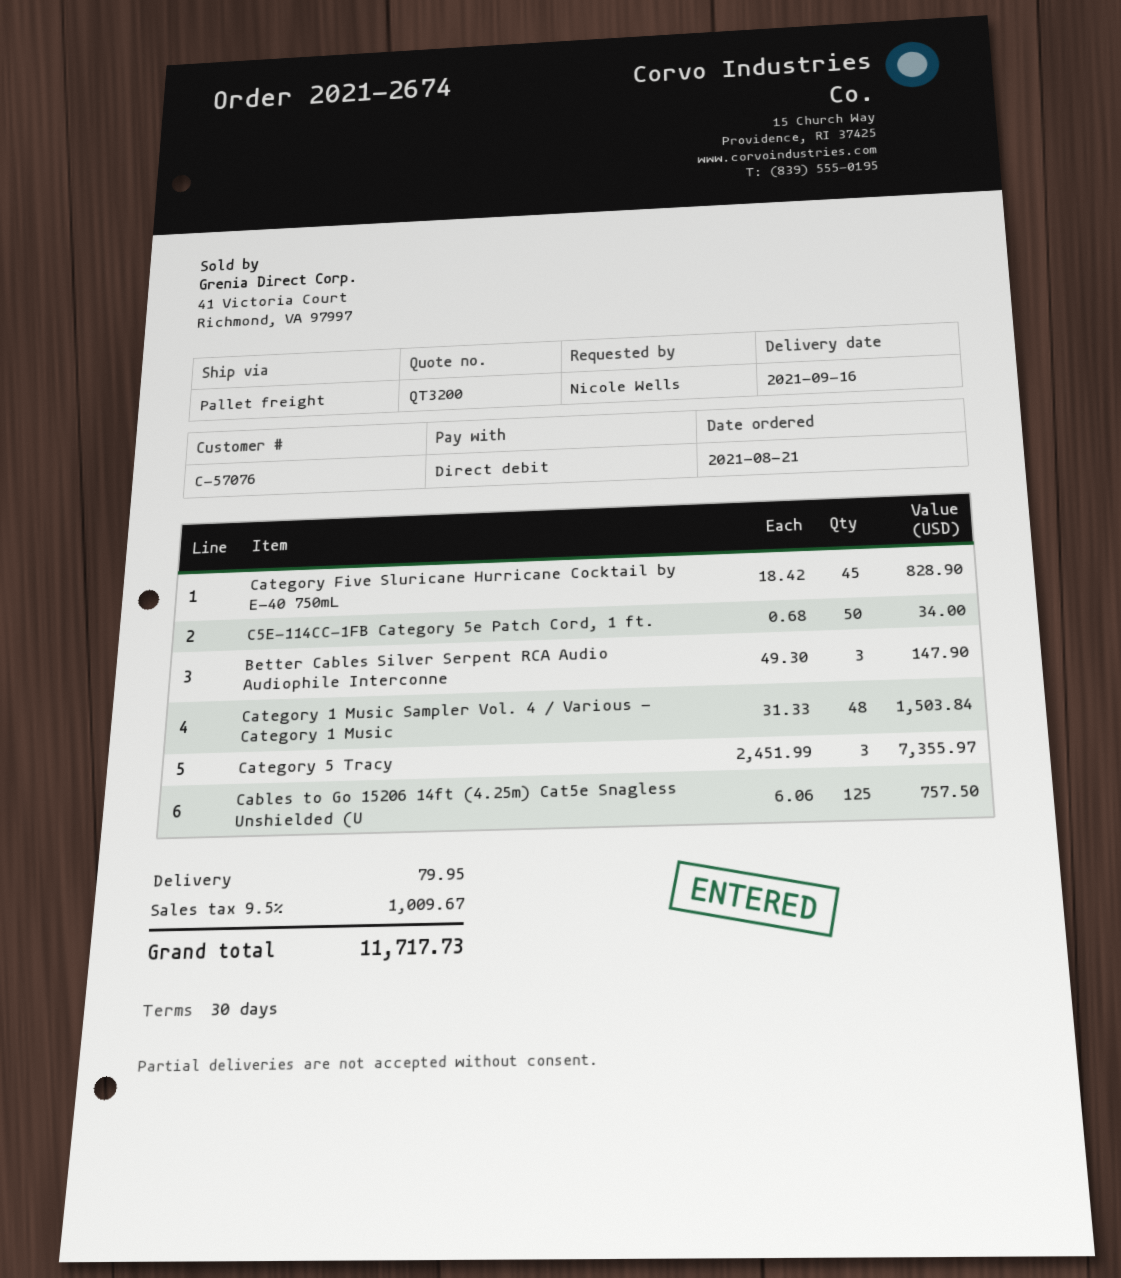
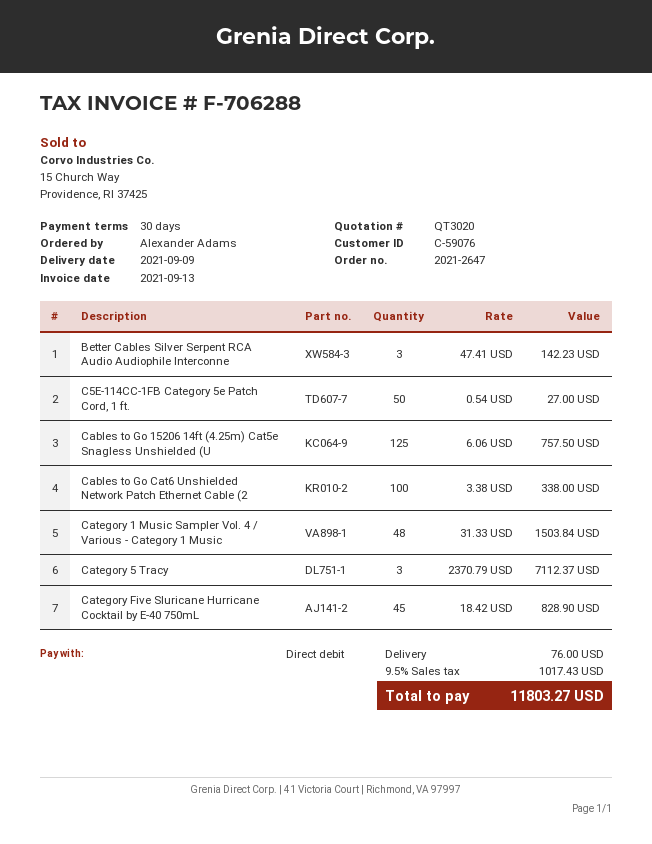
quote number: QT3200 -> QT3020
order number: 2021-2674 -> 2021-2647
delivery date: 2021-09-16 -> 2021-09-09
customer number: C-57076 -> C-59076
ordered by: Nicole Wells -> Alexander Adams
C5E-114CC-1FB Category 5e Patch Cord, 1 ft.: 50 x 0.68 = 34.00 -> 50 x 0.54 = 27.00
Better Cables Silver Serpent RCA Audio Audiophile Interconne: 3 x 49.30 = 147.90 -> 3 x 47.41 = 142.23
Category 5 Tracy: 3 x 2451.99 = 7355.97 -> 3 x 2370.79 = 7112.37
Cables to Go Cat6 Unshielded Network Patch Ethernet Cable (2: none -> 100 x 3.38 = 338.00
shipping: 79.95 -> 76.00
tax: 9.5% = 1009.67 -> 9.5% = 1017.43
total: 11717.73 -> 11803.27

